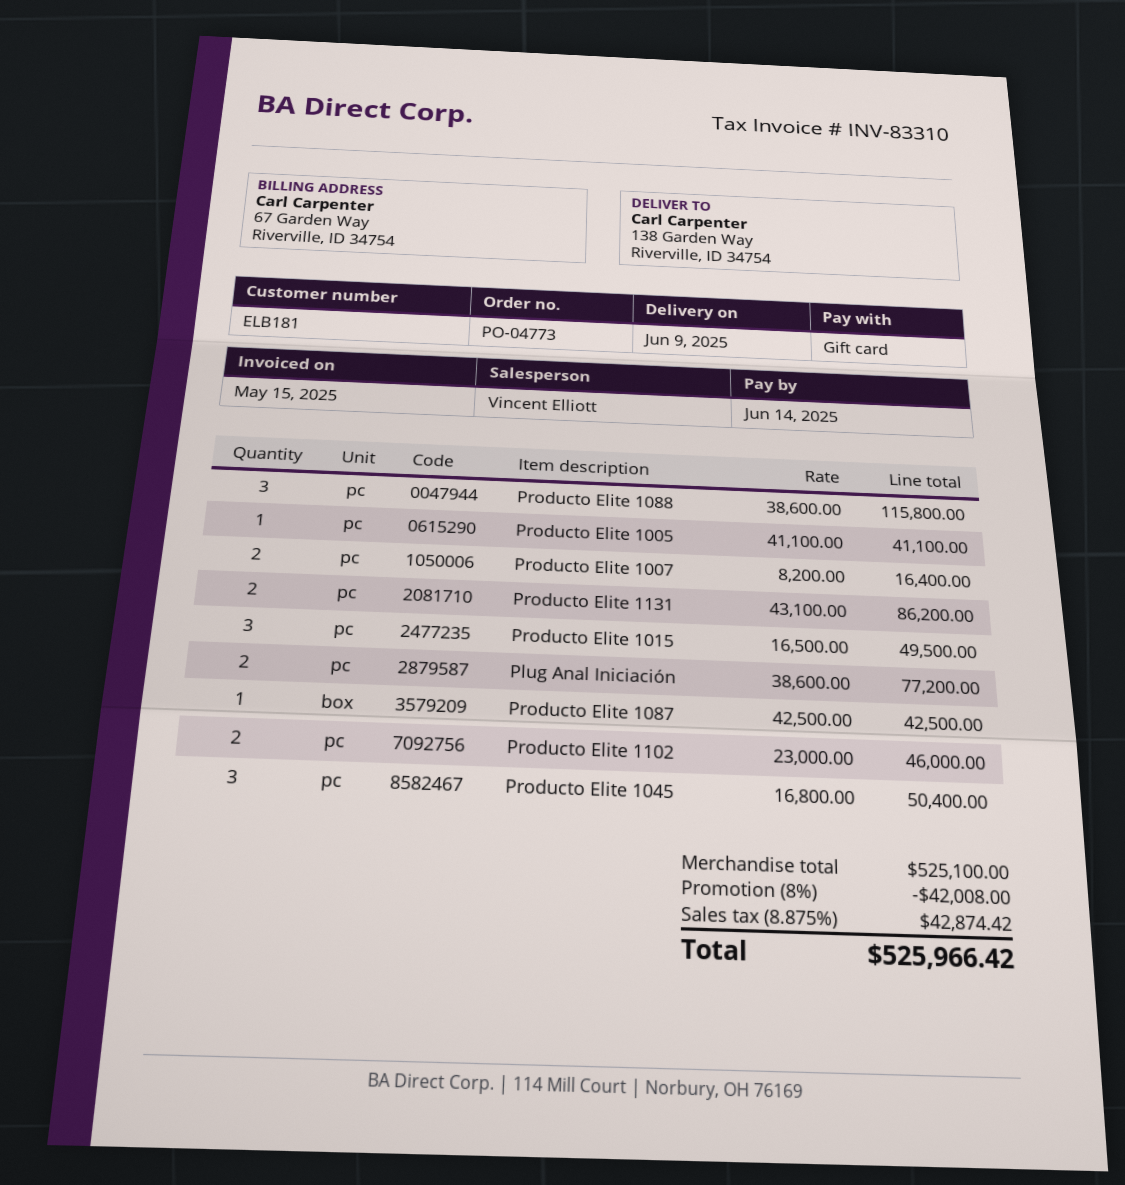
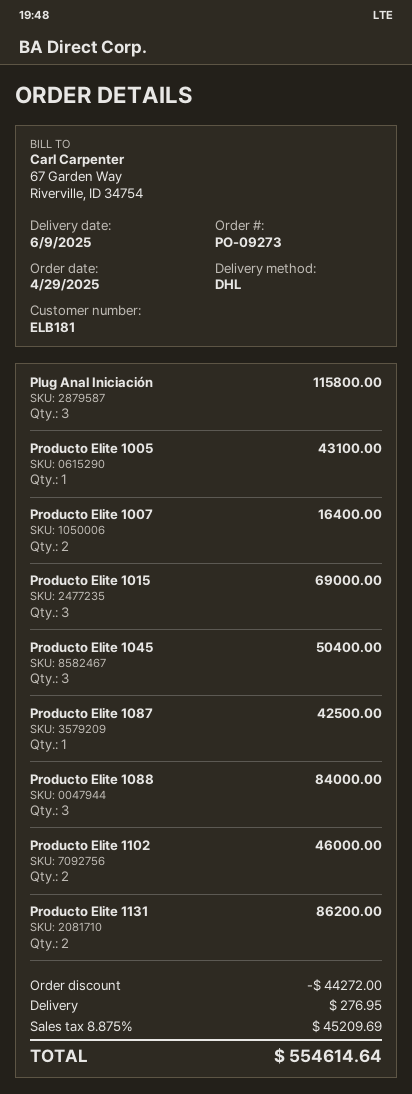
order number: PO-04773 -> PO-09273
Producto Elite 1088: 3 for 115800.00 -> 3 for 84000.00
Producto Elite 1005: 1 for 41100.00 -> 1 for 43100.00
Producto Elite 1015: 3 for 49500.00 -> 3 for 69000.00
Plug Anal Iniciación: 2 for 77200.00 -> 3 for 115800.00
discount: 42008.00 -> 44272.00
shipping: none -> 276.95
tax: 8.875% = 42874.42 -> 8.875% = 45209.69
total: 525966.42 -> 554614.64

